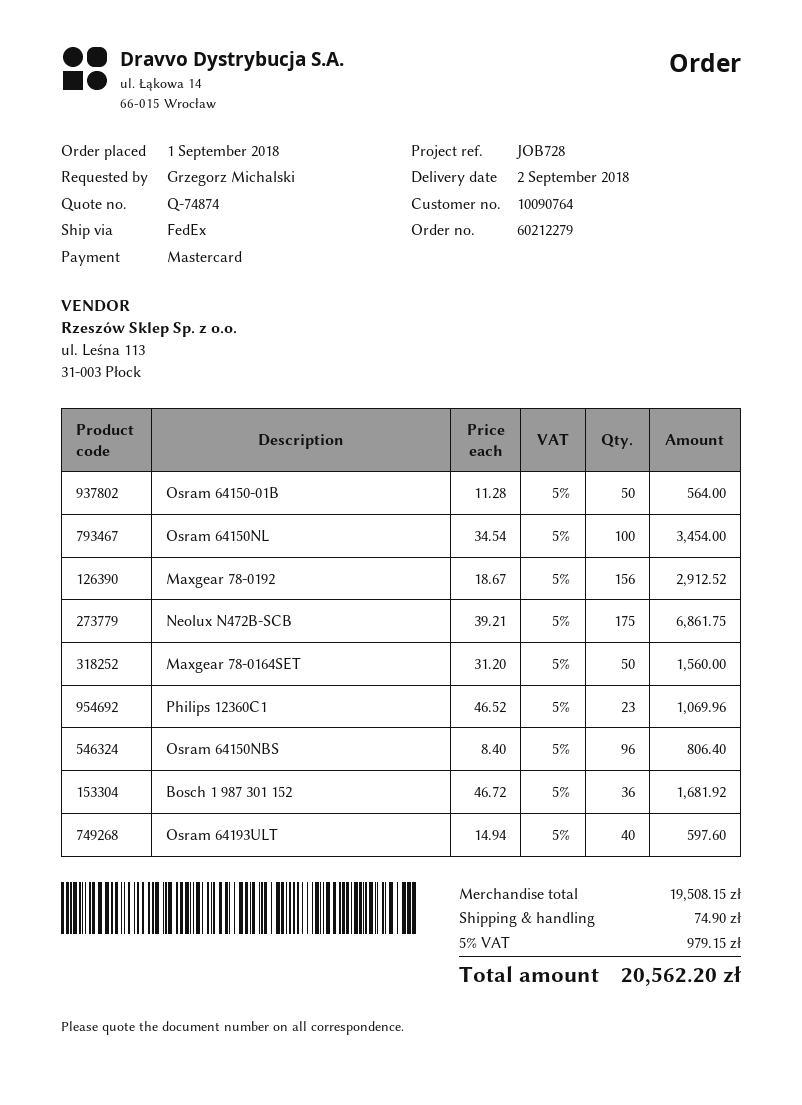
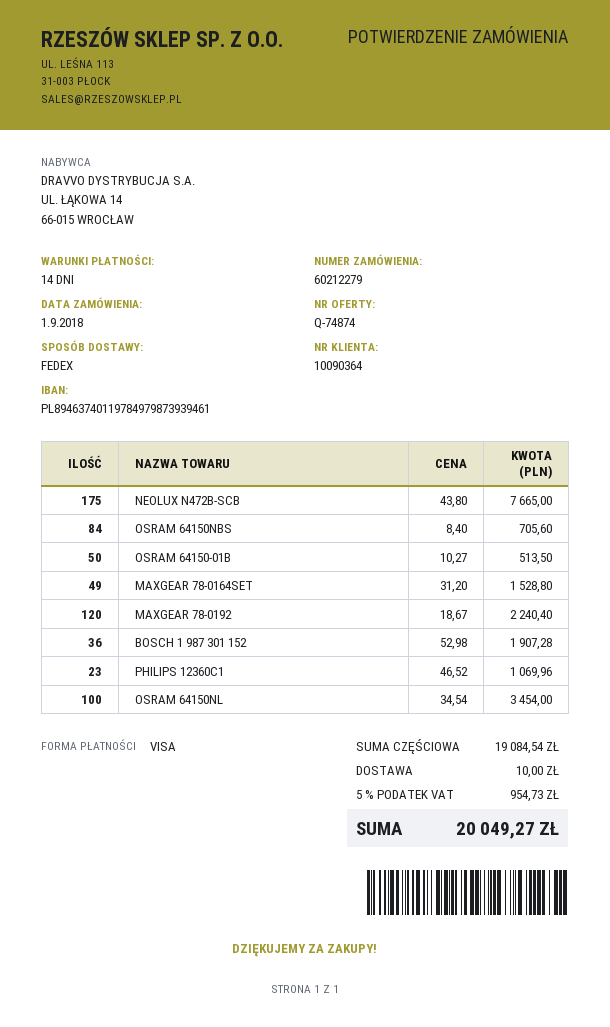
customer number: 10090764 -> 10090364
payment method: Mastercard -> Visa
Osram 64150-01B: 50 x 11.28 = 564.00 -> 50 x 10.27 = 513.50
Maxgear 78-0192: 156 x 18.67 = 2912.52 -> 120 x 18.67 = 2240.40
Neolux N472B-SCB: 175 x 39.21 = 6861.75 -> 175 x 43.80 = 7665.00
Maxgear 78-0164SET: 50 x 31.20 = 1560.00 -> 49 x 31.20 = 1528.80
Osram 64150NBS: 96 x 8.40 = 806.40 -> 84 x 8.40 = 705.60
Bosch 1 987 301 152: 36 x 46.72 = 1681.92 -> 36 x 52.98 = 1907.28
Osram 64193ULT: 40 x 14.94 = 597.60 -> none
subtotal: 19508.15 -> 19084.54
shipping: 74.90 -> 10.00
tax: 5% = 979.15 -> 5% = 954.73
total: 20562.20 -> 20049.27

